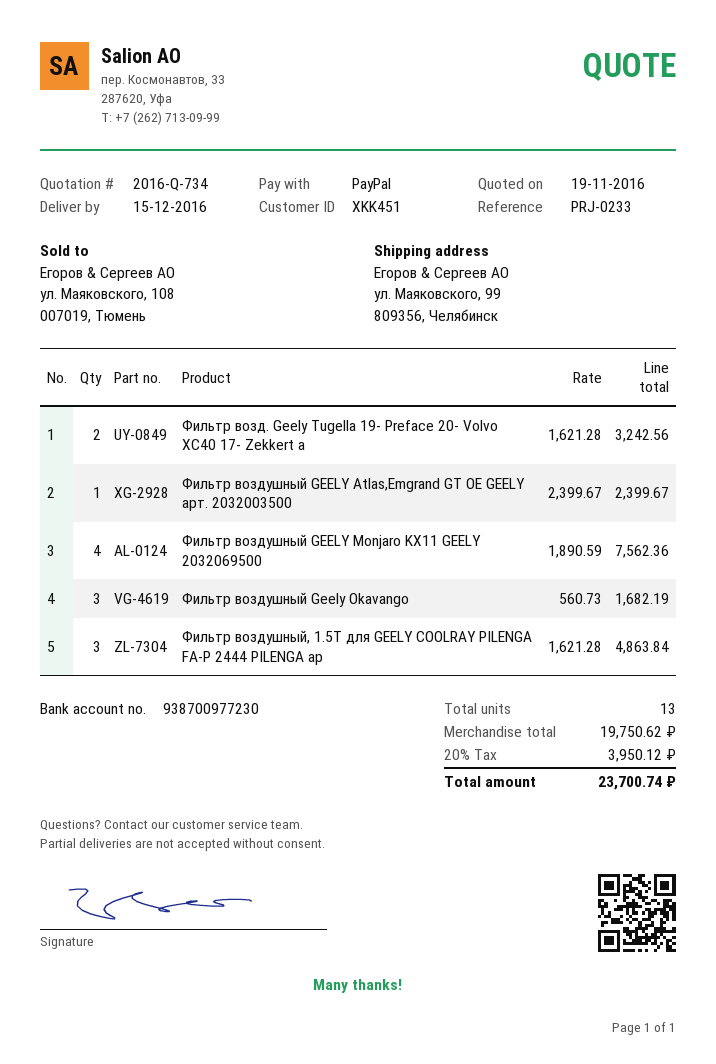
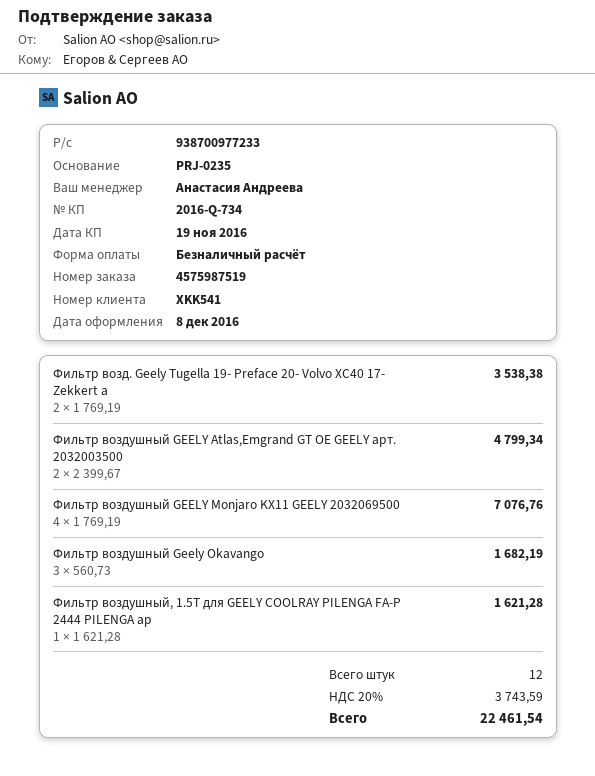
customer number: XKK451 -> XKK541
reference: PRJ-0233 -> PRJ-0235
payment method: PayPal -> bank transfer
bank account: 938700977230 -> 938700977233
Фильтр возд. Geely Tugella 19- Preface 20- Volvo XC40 17- Zekkert а: 2 x 1621.28 = 3242.56 -> 2 x 1769.19 = 3538.38
Фильтр воздушный GEELY Atlas,Emgrand GT OE GEELY арт. 2032003500: 1 x 2399.67 = 2399.67 -> 2 x 2399.67 = 4799.34
Фильтр воздушный GEELY Monjaro KX11 GEELY 2032069500: 4 x 1890.59 = 7562.36 -> 4 x 1769.19 = 7076.76
Фильтр воздушный, 1.5T для GEELY COOLRAY PILENGA FA-P 2444 PILENGA ар: 3 x 1621.28 = 4863.84 -> 1 x 1621.28 = 1621.28
total quantity: 13 -> 12
tax: 20% = 3950.12 -> 20% = 3743.59
total: 23700.74 -> 22461.54

